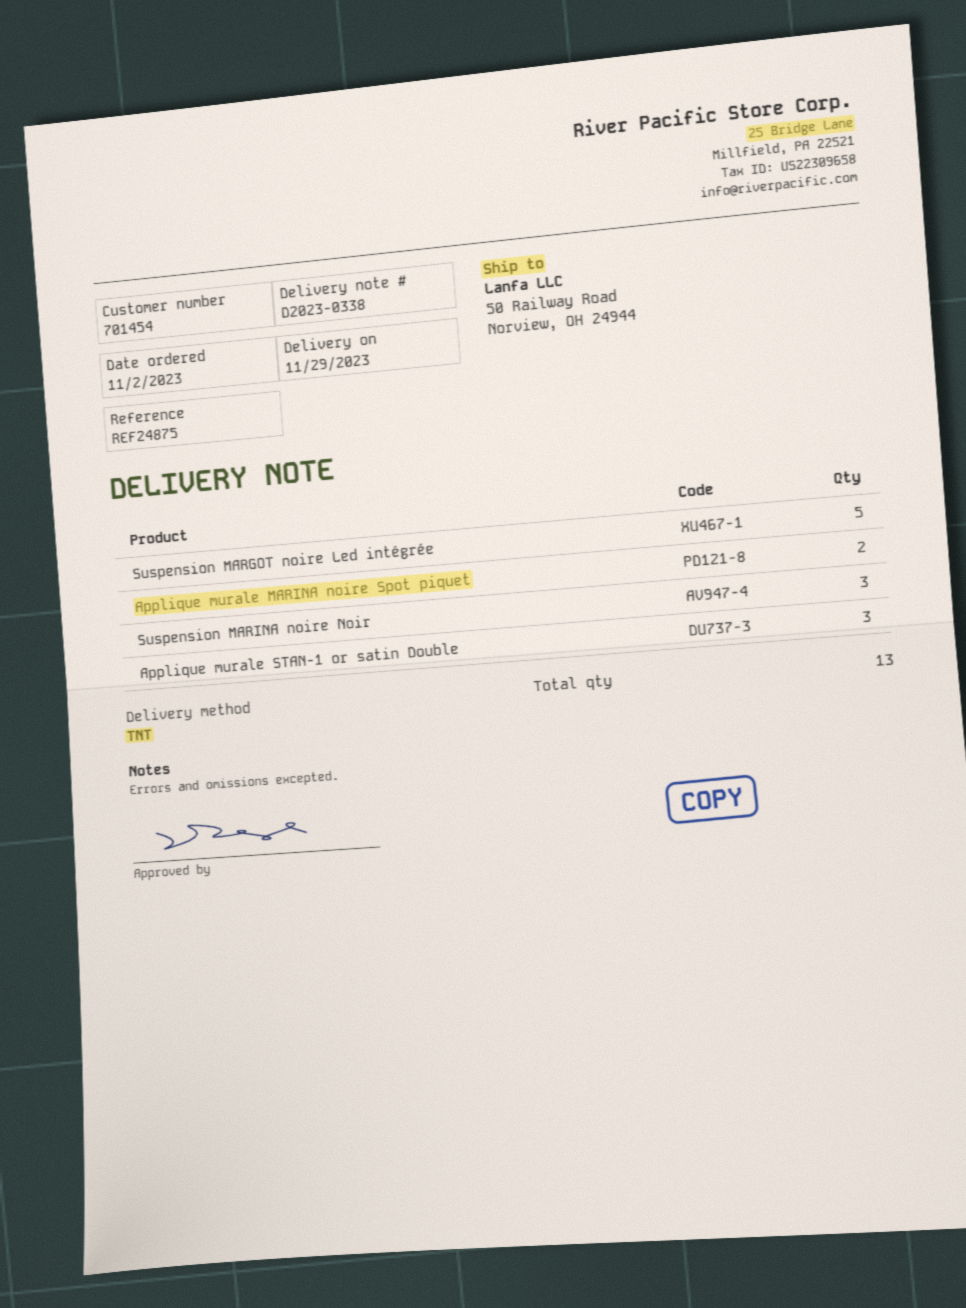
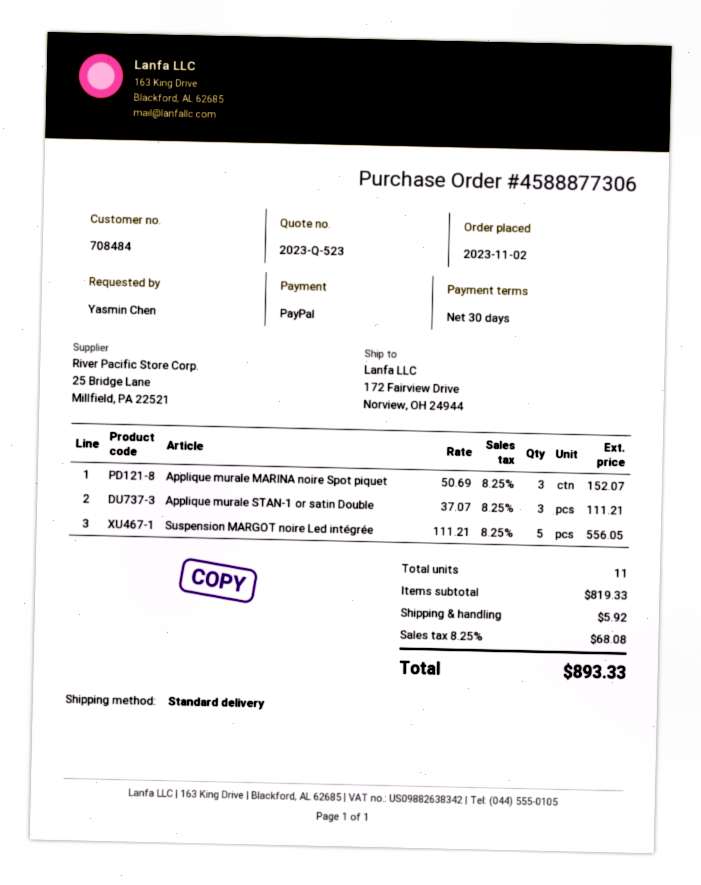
customer number: 701454 -> 708484
shipping method: TNT -> standard
ship to: 50 Railway Road, Norview, OH 24944 -> 172 Fairview Drive, Norview, OH 24944
Applique murale MARINA noire Spot piquet: 2 -> 3
Suspension MARINA noire Noir: 3 -> none
total quantity: 13 -> 11

